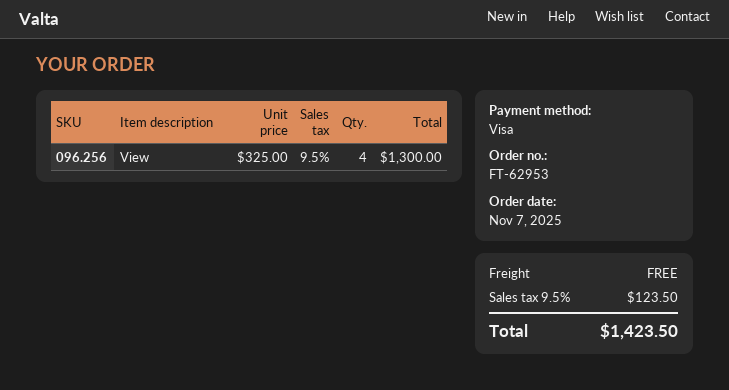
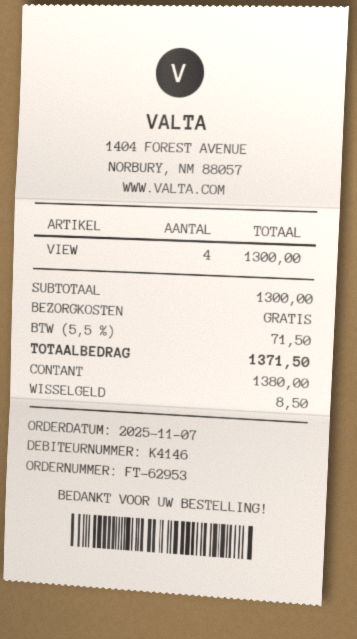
payment method: Visa -> cash
tax: 9.5% = 123.50 -> 5.5% = 71.50
total: 1423.50 -> 1371.50

